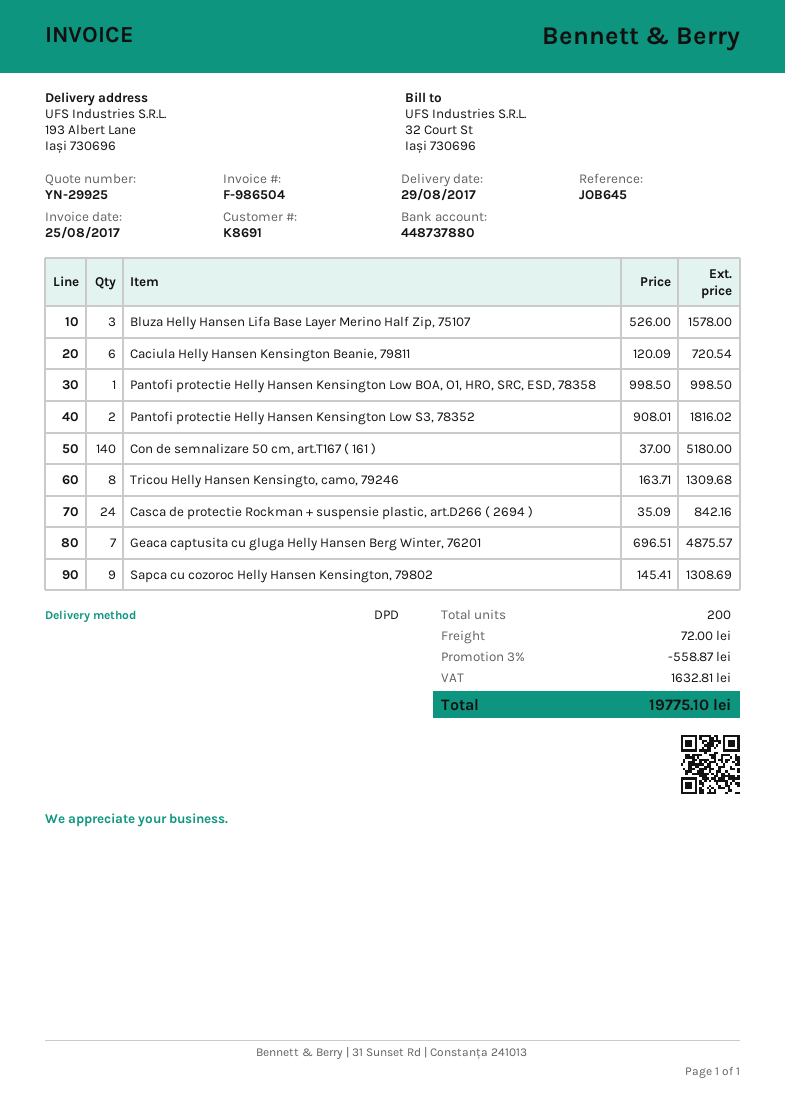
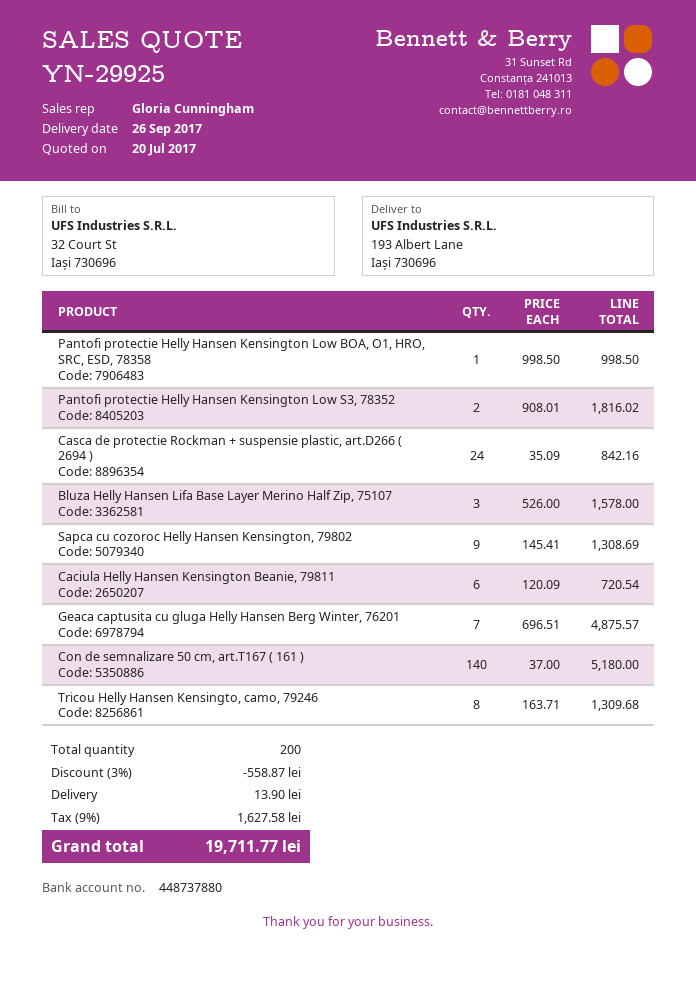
delivery date: 2017-08-29 -> 2017-09-26
shipping: 72.00 -> 13.90
tax: 1632.81 -> 1627.58
total: 19775.10 -> 19711.77

